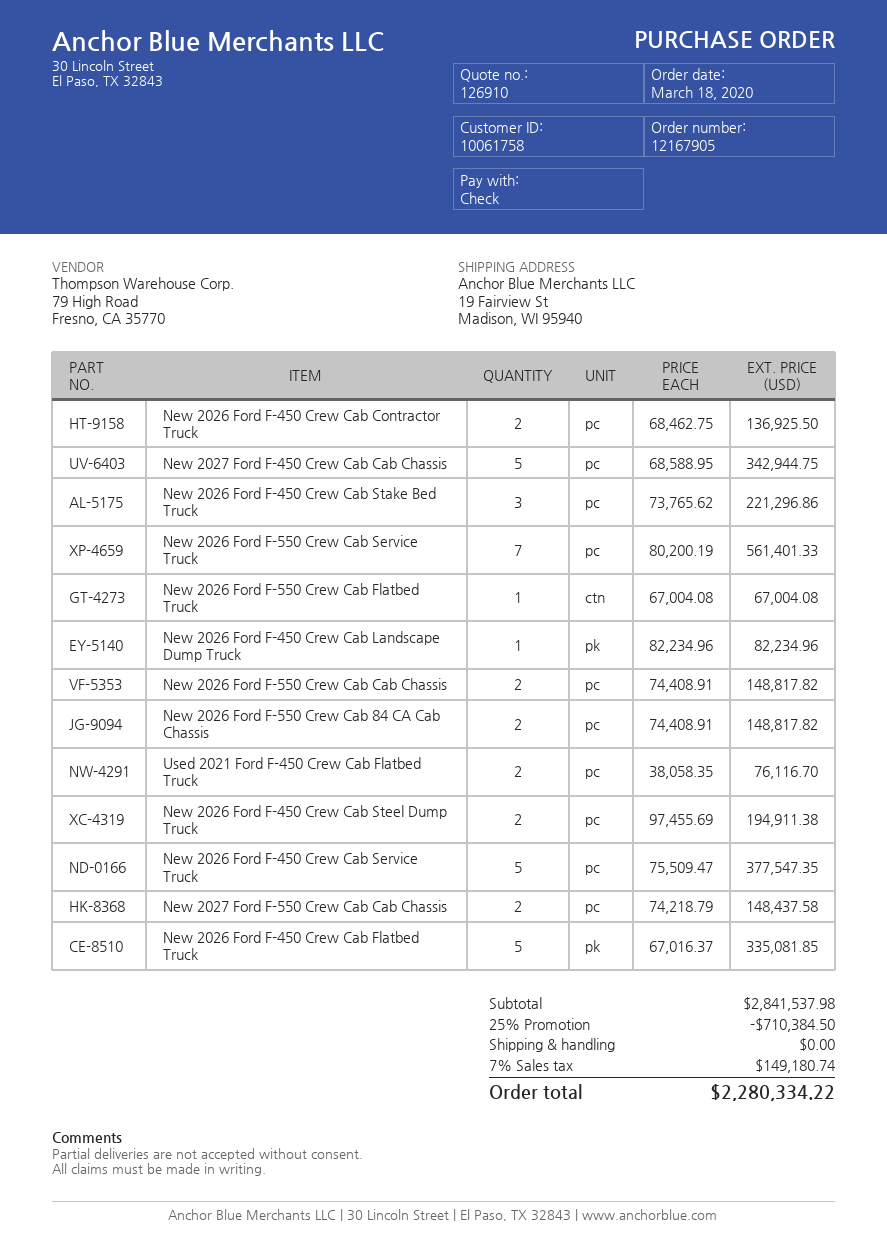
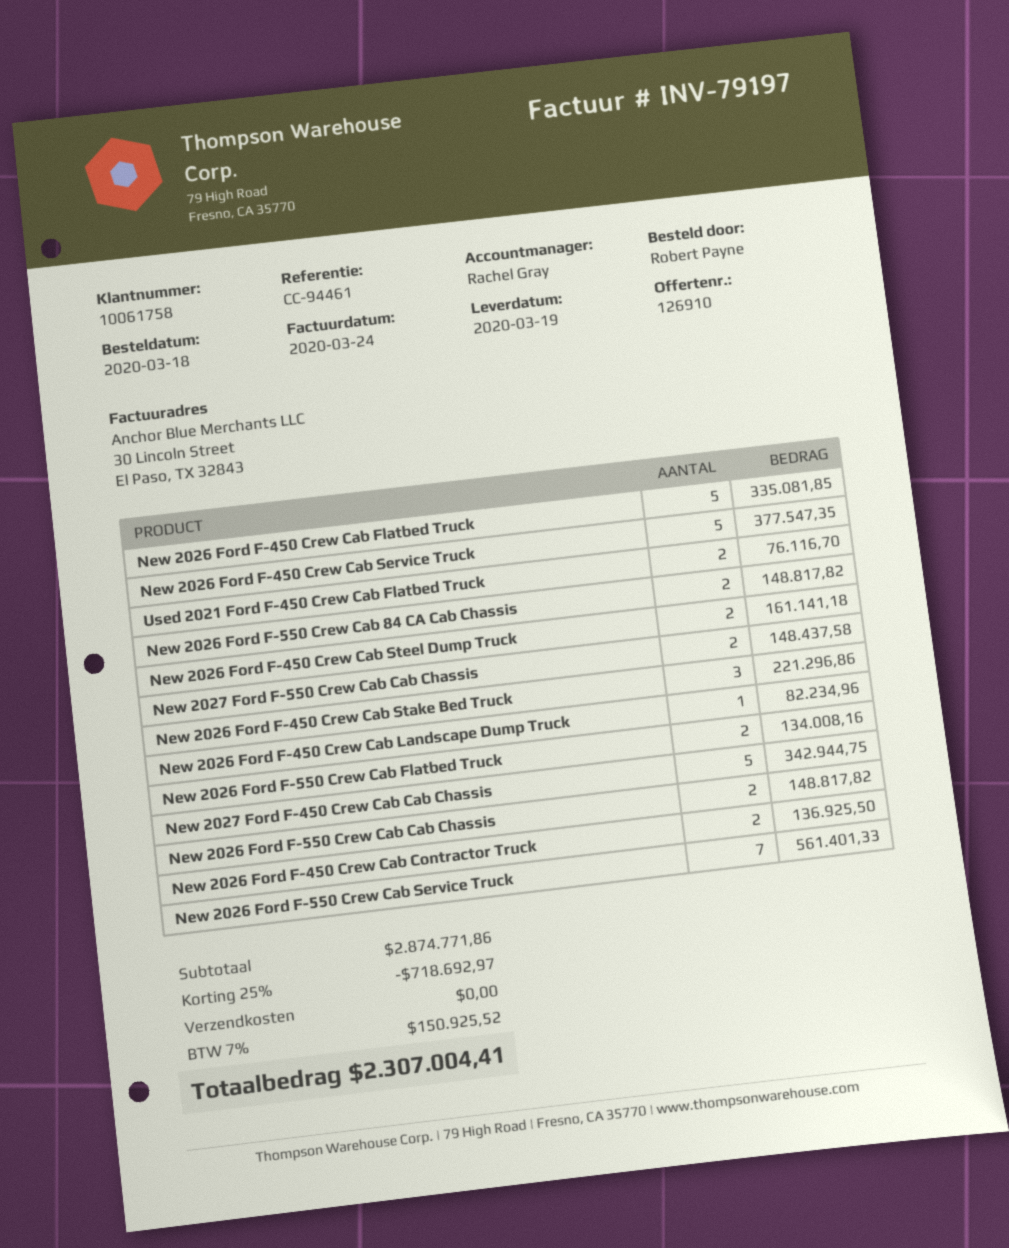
New 2026 Ford F-550 Crew Cab Flatbed Truck: 1 for 67004.08 -> 2 for 134008.16
New 2026 Ford F-450 Crew Cab Steel Dump Truck: 2 for 194911.38 -> 2 for 161141.18
subtotal: 2841537.98 -> 2874771.86
discount: 25% = 710384.50 -> 25% = 718692.97
tax: 7% = 149180.74 -> 7% = 150925.52
total: 2280334.22 -> 2307004.41

